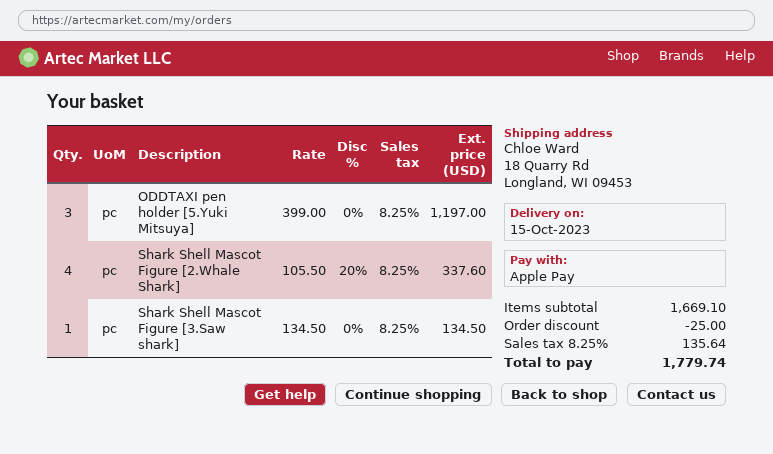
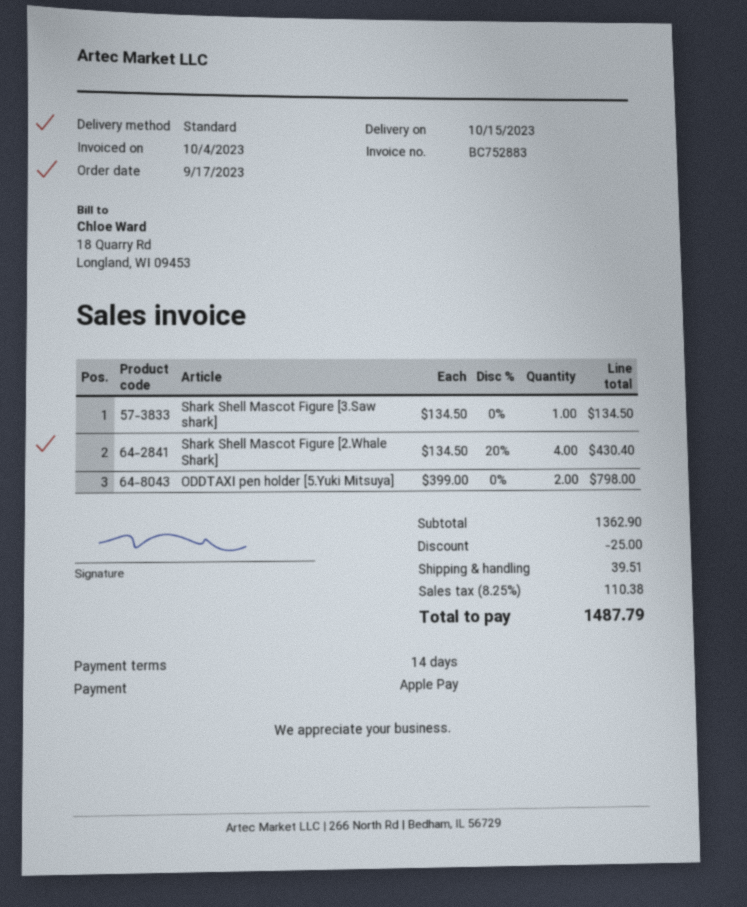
ODDTAXI pen holder [5.Yuki Mitsuya]: 3 x 399.00 = 1197.00 -> 2 x 399.00 = 798.00
Shark Shell Mascot Figure [2.Whale Shark]: 4 x 105.50 - 20% = 337.60 -> 4 x 134.50 - 20% = 430.40
subtotal: 1669.10 -> 1362.90
shipping: none -> 39.51
tax: 8.25% = 135.64 -> 8.25% = 110.38
total: 1779.74 -> 1487.79

